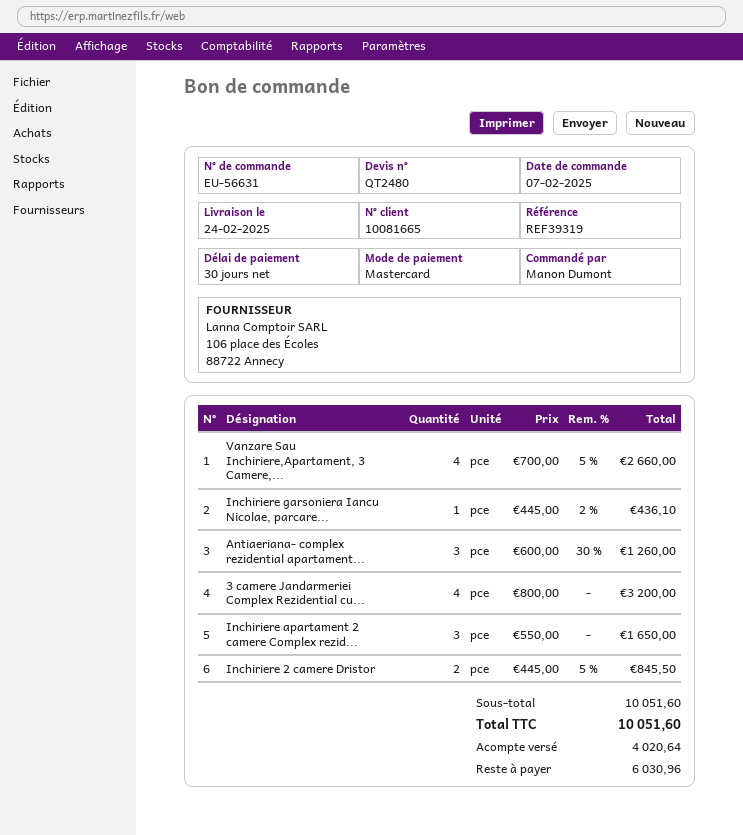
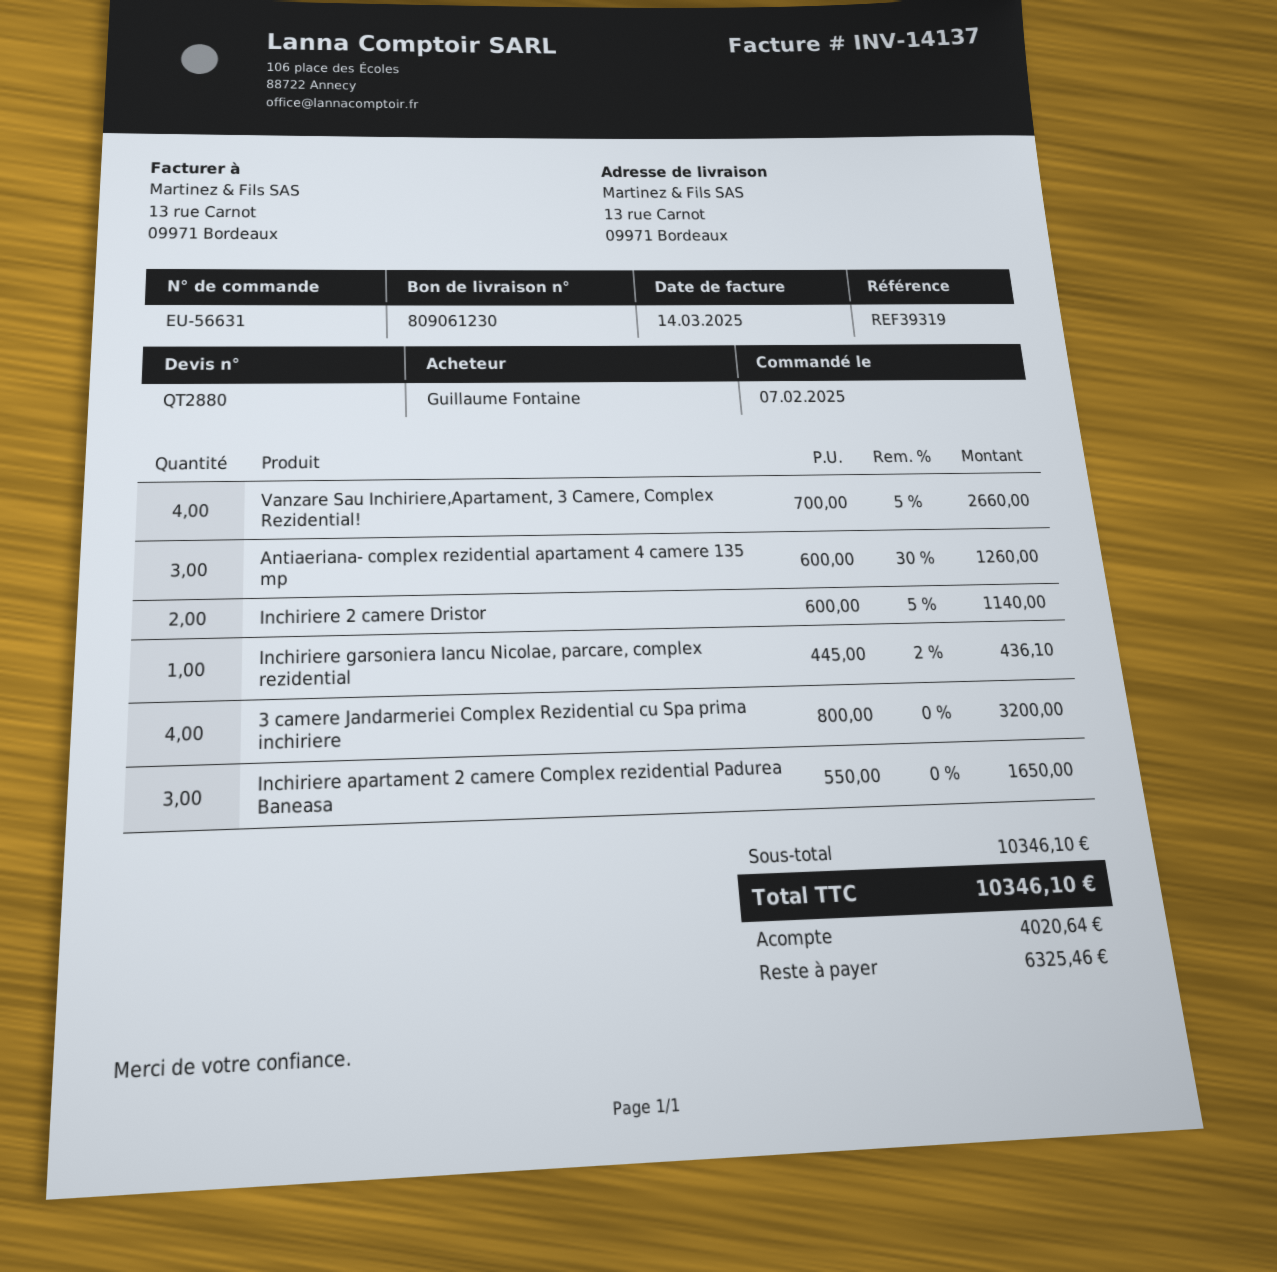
quote number: QT2480 -> QT2880
ordered by: Manon Dumont -> Guillaume Fontaine
Inchiriere 2 camere Dristor: 2 x 445.00 - 5% = 845.50 -> 2 x 600.00 - 5% = 1140.00
subtotal: 10051.60 -> 10346.10
total: 10051.60 -> 10346.10
balance: 6030.96 -> 6325.46

